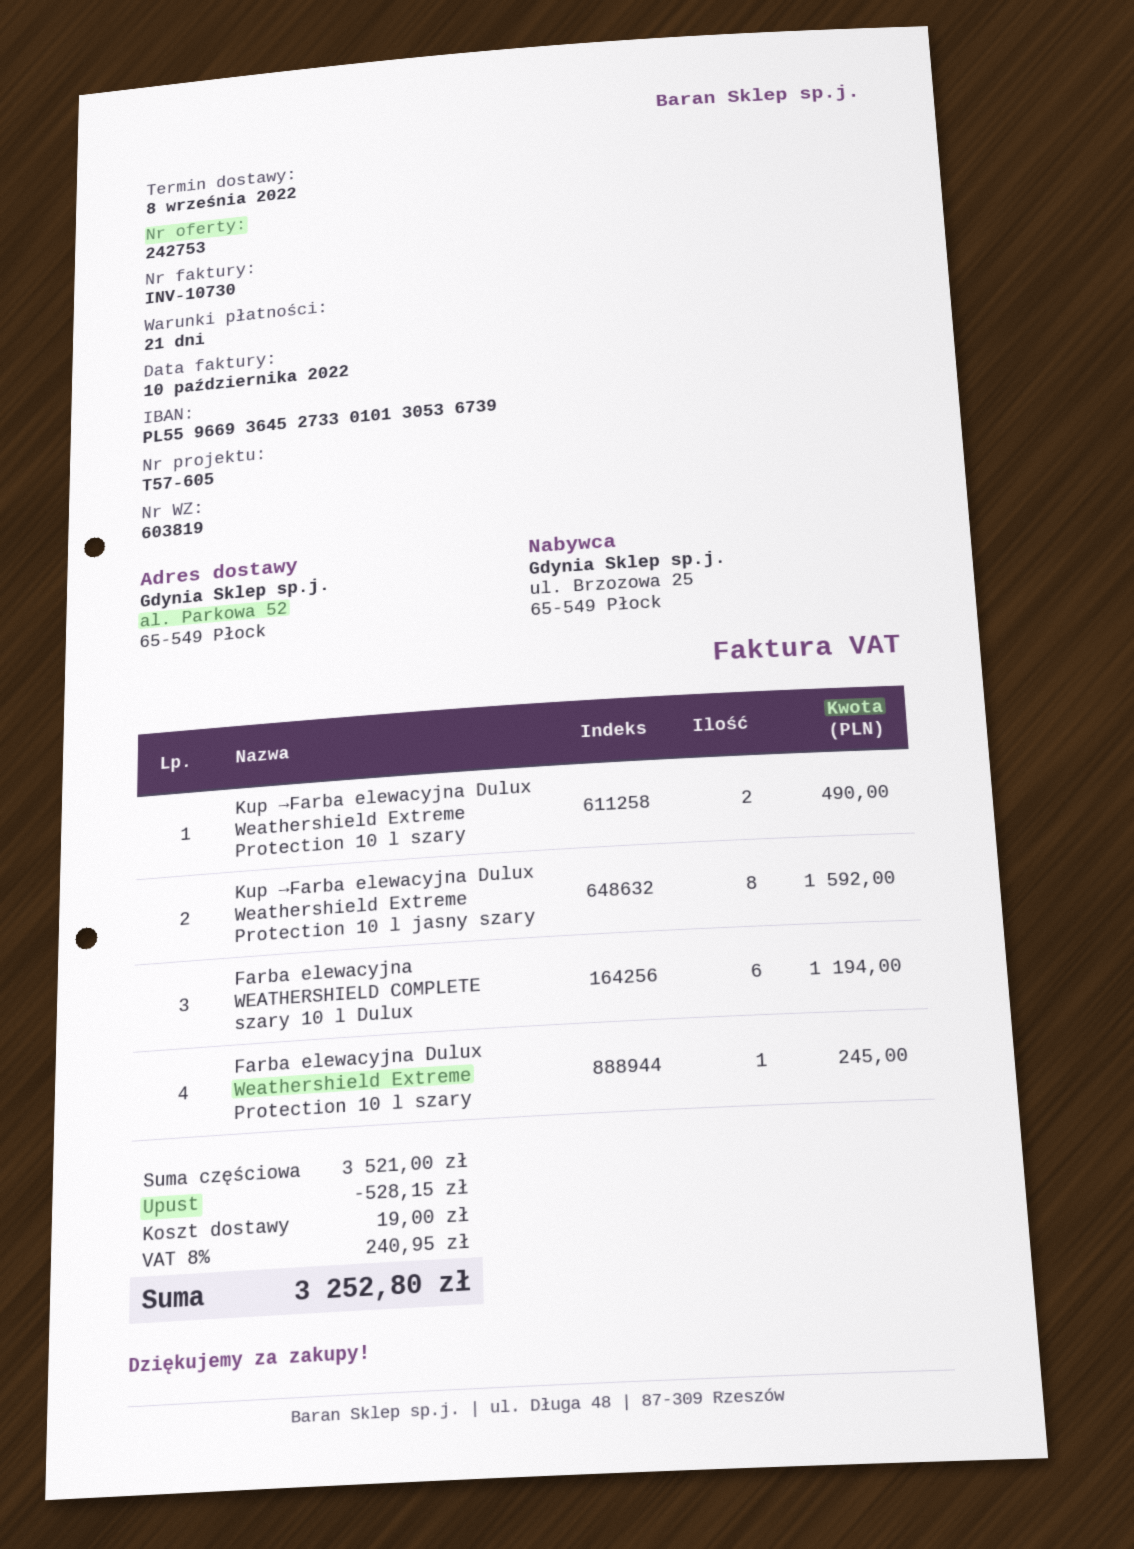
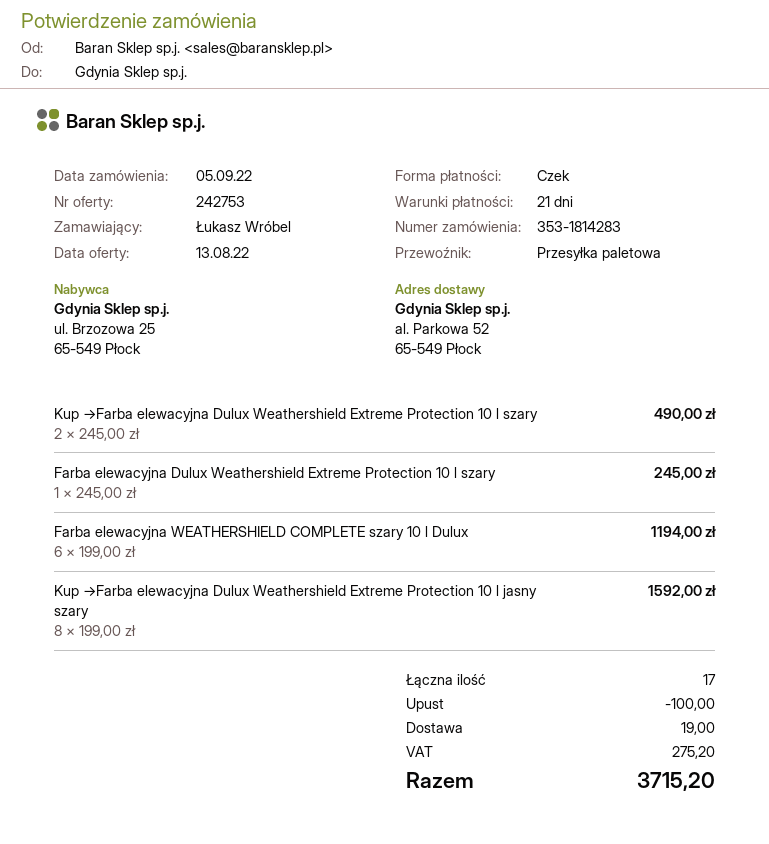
discount: 528.15 -> 100.00
tax: 240.95 -> 275.20
total: 3252.80 -> 3715.20

